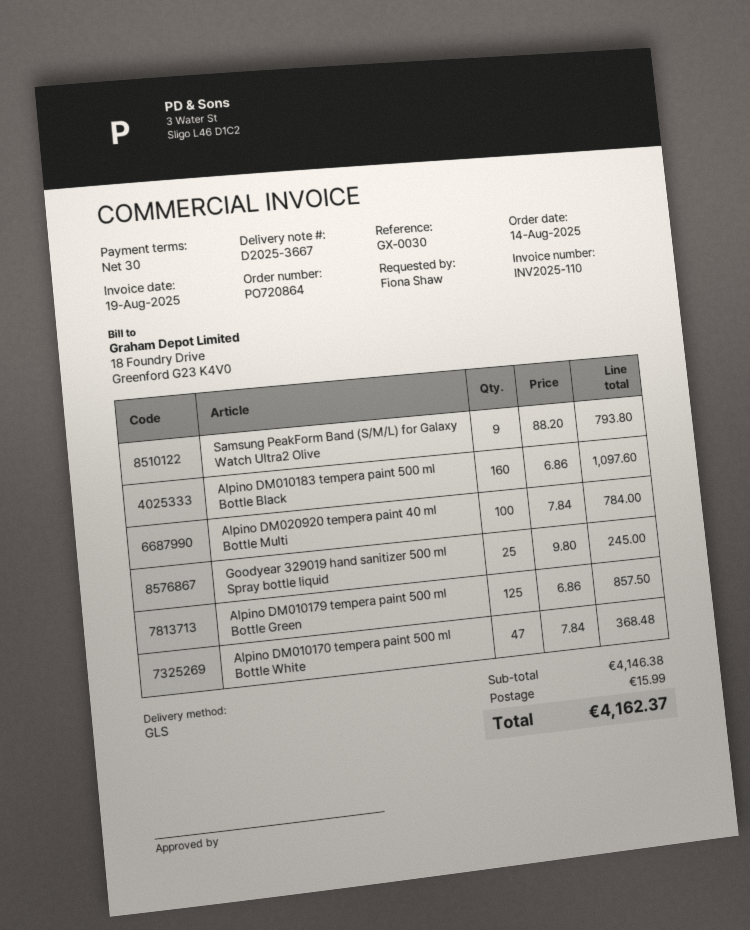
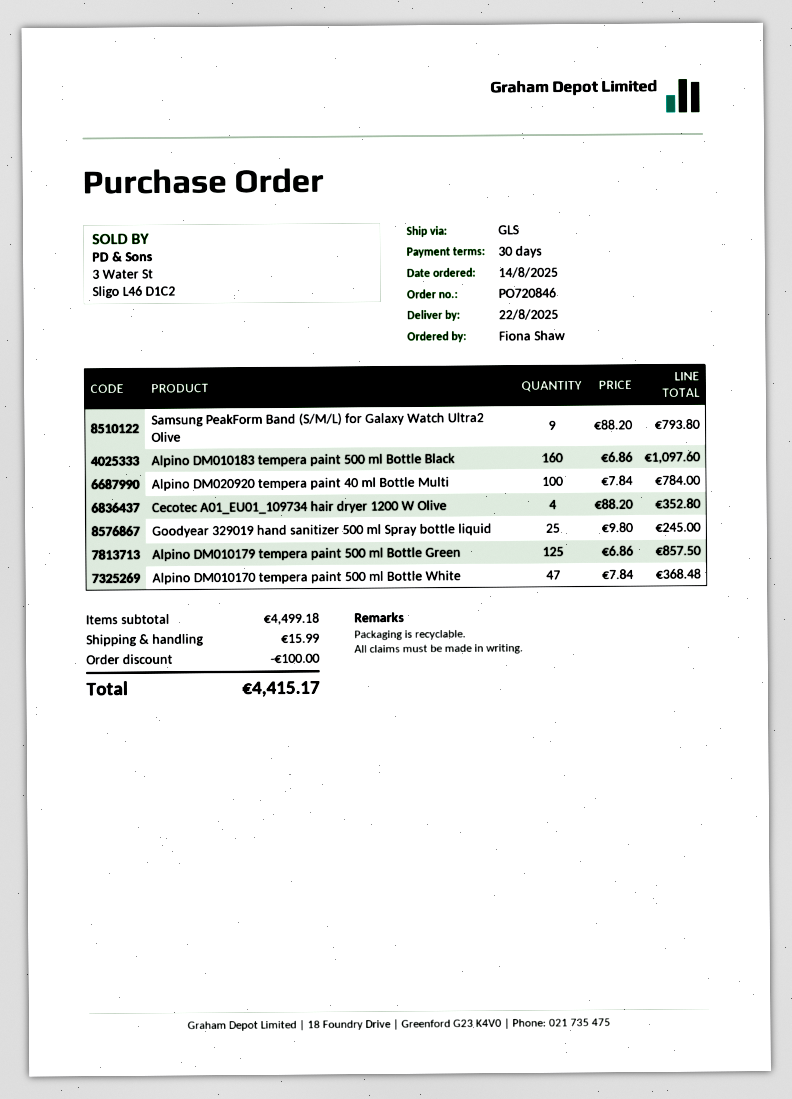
order number: PO720864 -> PO720846
Cecotec A01_EU01_109734 hair dryer 1200 W Olive: none -> 4 x 88.20 = 352.80
subtotal: 4146.38 -> 4499.18
discount: none -> 100.00
total: 4162.37 -> 4415.17

